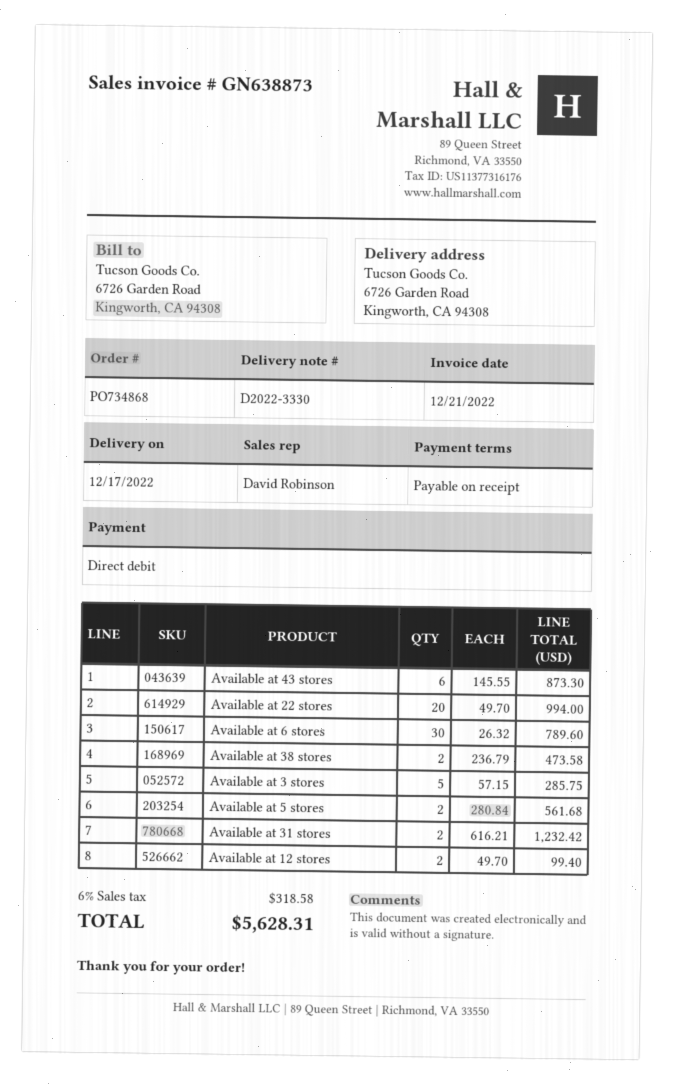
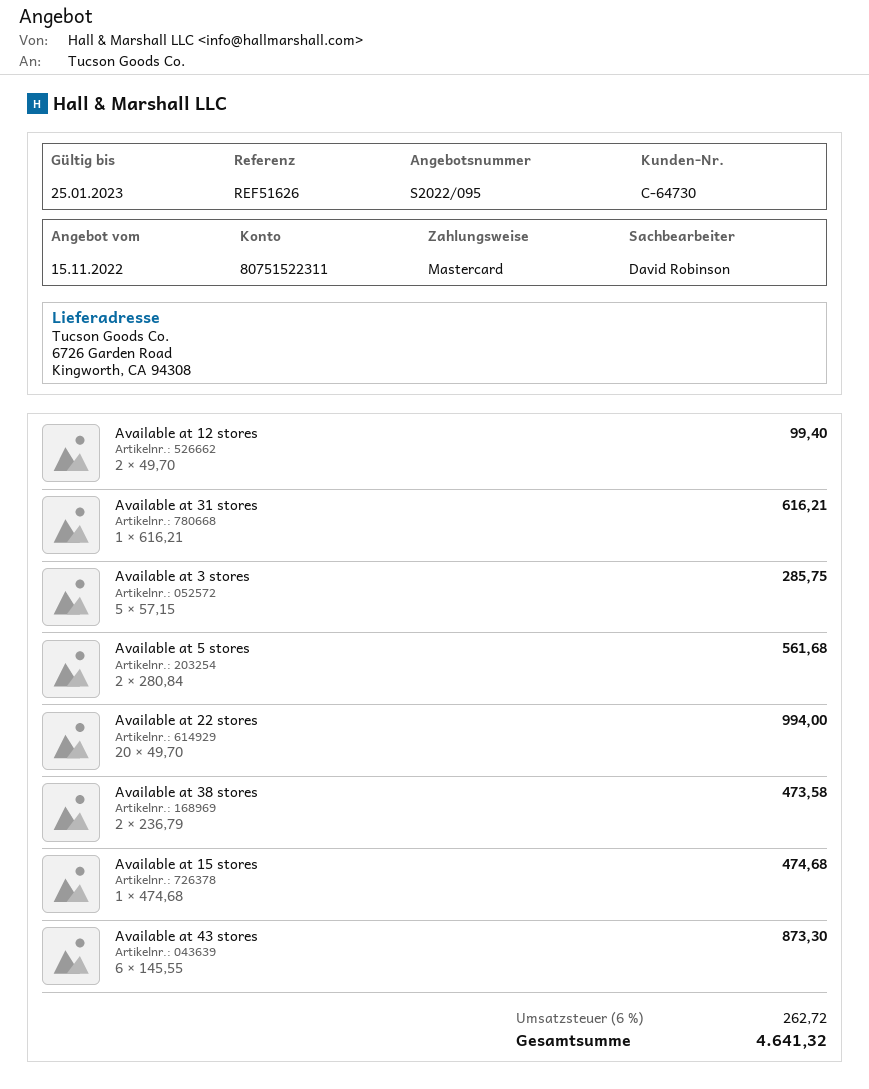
payment method: direct debit -> Mastercard
Available at 6 stores: 30 x 26.32 = 789.60 -> none
Available at 31 stores: 2 x 616.21 = 1232.42 -> 1 x 616.21 = 616.21
Available at 15 stores: none -> 1 x 474.68 = 474.68
tax: 6% = 318.58 -> 6% = 262.72
total: 5628.31 -> 4641.32

